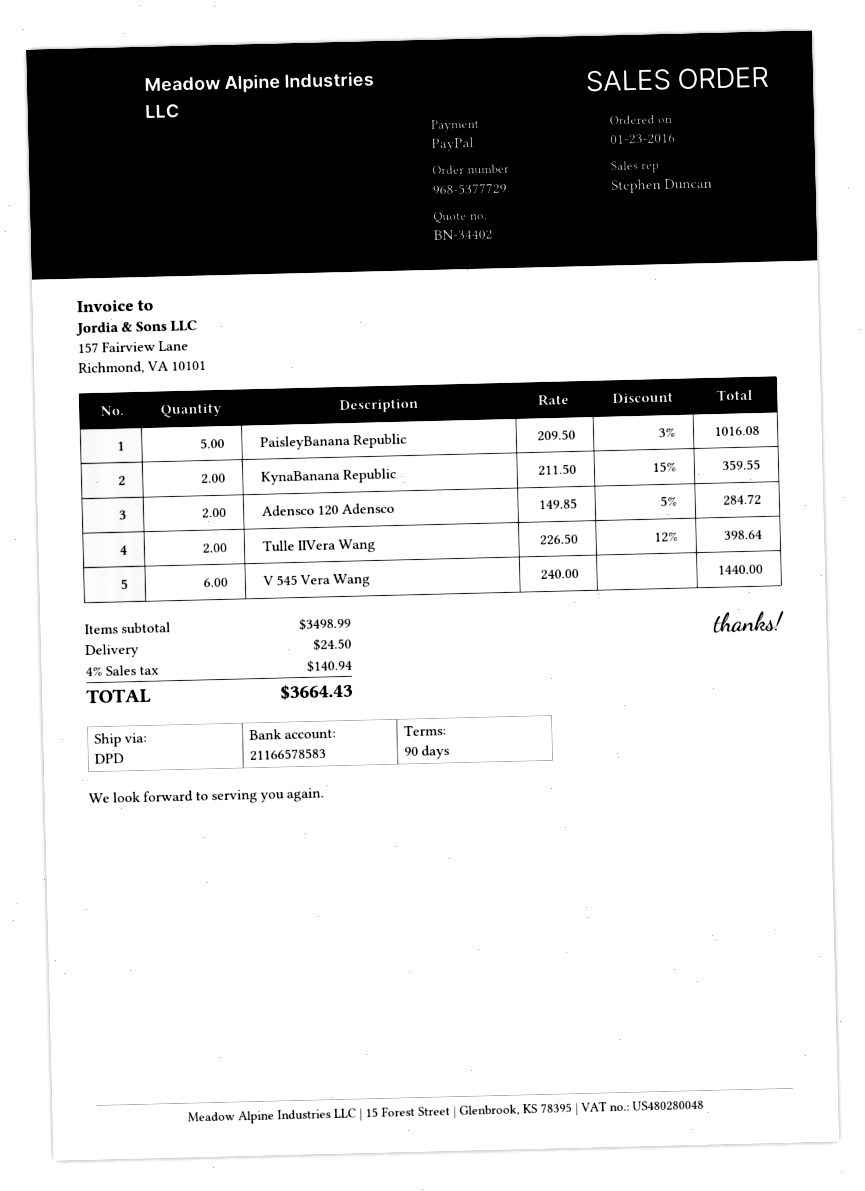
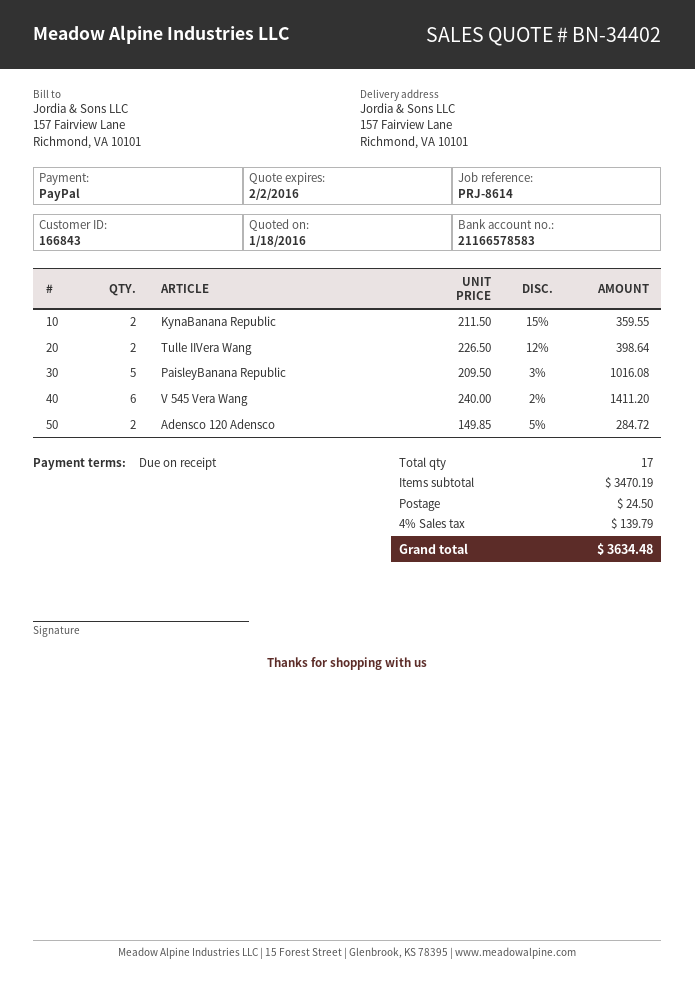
payment terms: 90 days -> on receipt
V 545 Vera Wang: 6 x 240.00 = 1440.00 -> 6 x 240.00 - 2% = 1411.20
subtotal: 3498.99 -> 3470.19
tax: 4% = 140.94 -> 4% = 139.79
total: 3664.43 -> 3634.48

